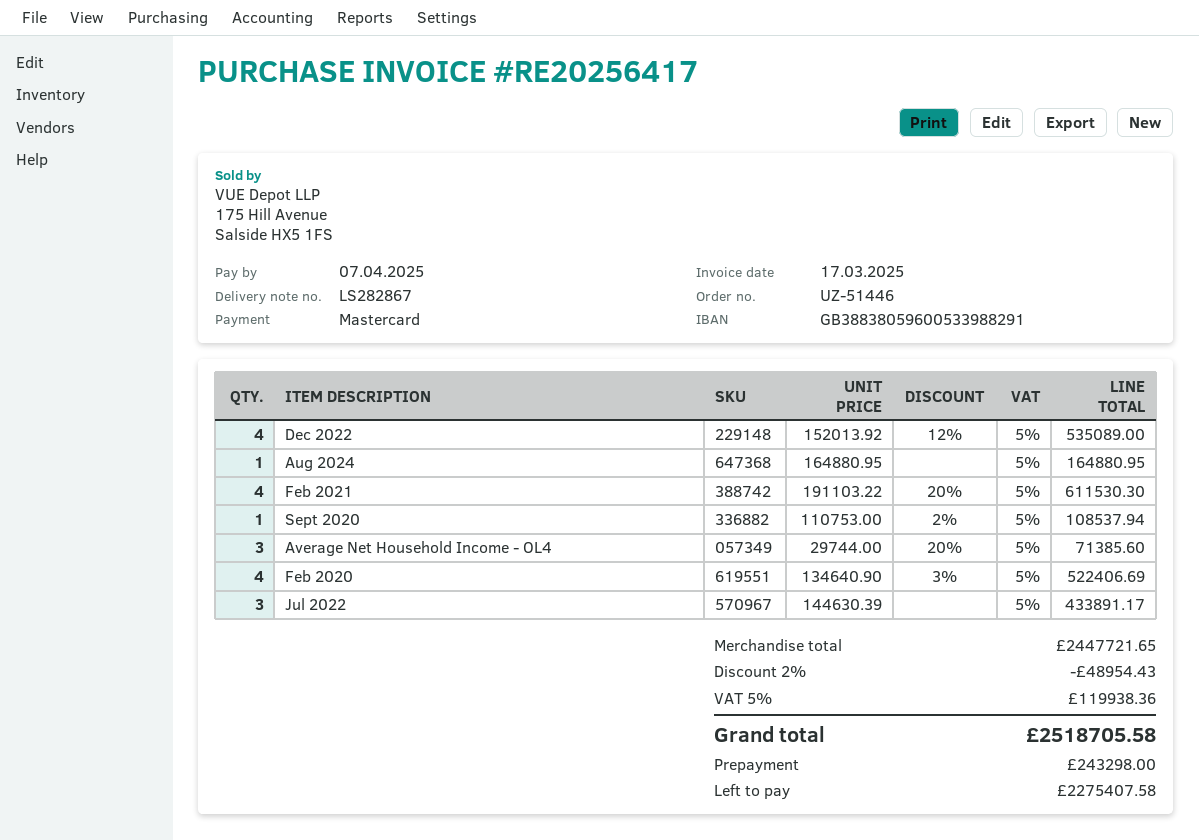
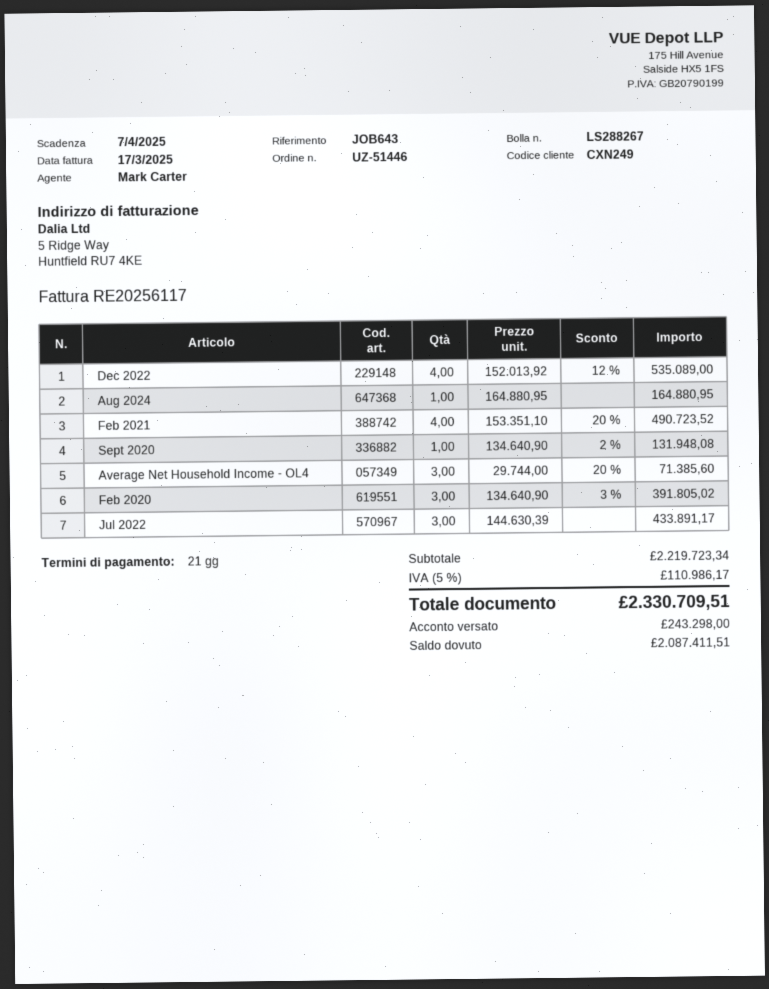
delivery note number: LS282867 -> LS288267
invoice number: RE20256417 -> RE20256117
Feb 2021: 4 x 191103.22 - 20% = 611530.30 -> 4 x 153351.10 - 20% = 490723.52
Sept 2020: 1 x 110753.00 - 2% = 108537.94 -> 1 x 134640.90 - 2% = 131948.08
Feb 2020: 4 x 134640.90 - 3% = 522406.69 -> 3 x 134640.90 - 3% = 391805.02
subtotal: 2447721.65 -> 2219723.34
discount: 2% = 48954.43 -> none
tax: 5% = 119938.36 -> 5% = 110986.17
total: 2518705.58 -> 2330709.51
balance: 2275407.58 -> 2087411.51

